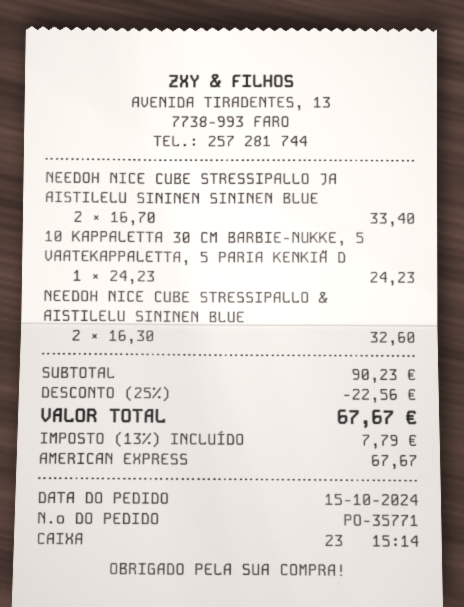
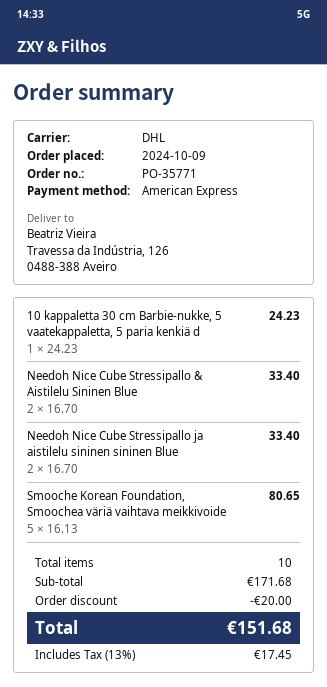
order date: 2024-10-15 -> 2024-10-09
NEEDOH NICE CUBE STRESSIPALLO & AISTILELU SININEN BLUE: 2 x 16.30 = 32.60 -> 2 x 16.70 = 33.40
Smooche Korean Foundation, Smoochea väriä vaihtava meikkivoide: none -> 5 x 16.13 = 80.65
subtotal: 90.23 -> 171.68
discount: 22.56 -> 20.00
tax: 13% = 7.79 -> 13% = 17.45
total: 67.67 -> 151.68

